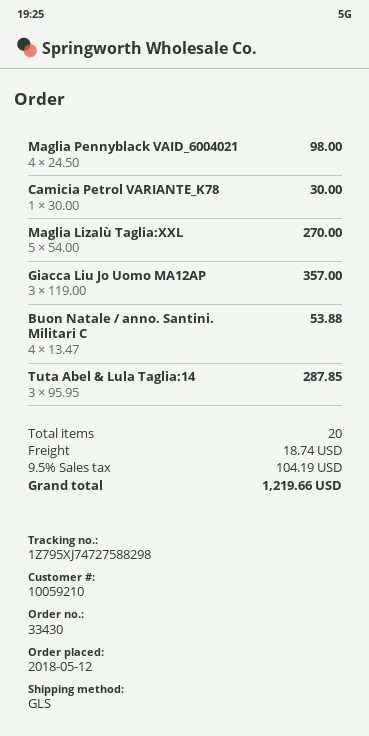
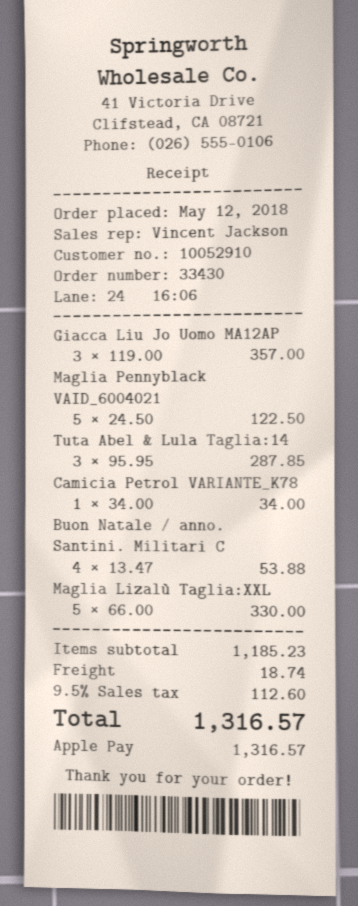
customer number: 10059210 -> 10052910
Maglia Pennyblack VAID_6004021: 4 x 24.50 = 98.00 -> 5 x 24.50 = 122.50
Camicia Petrol VARIANTE_K78: 1 x 30.00 = 30.00 -> 1 x 34.00 = 34.00
Maglia Lizalù Taglia:XXL: 5 x 54.00 = 270.00 -> 5 x 66.00 = 330.00
tax: 9.5% = 104.19 -> 9.5% = 112.60
total: 1219.66 -> 1316.57

